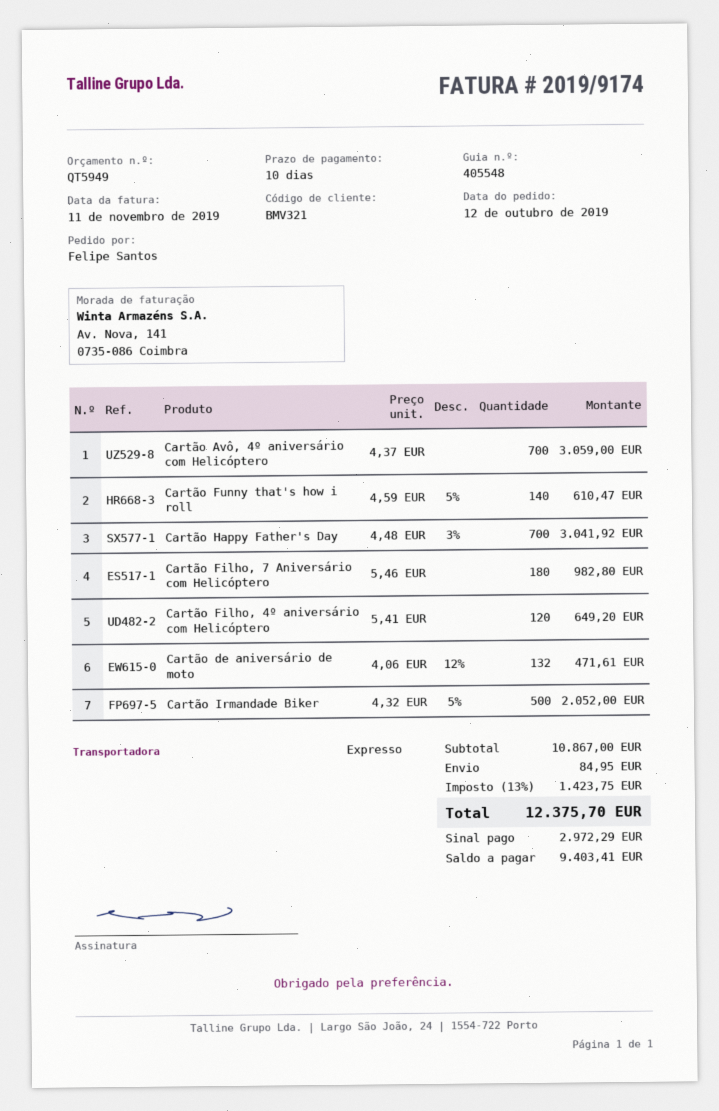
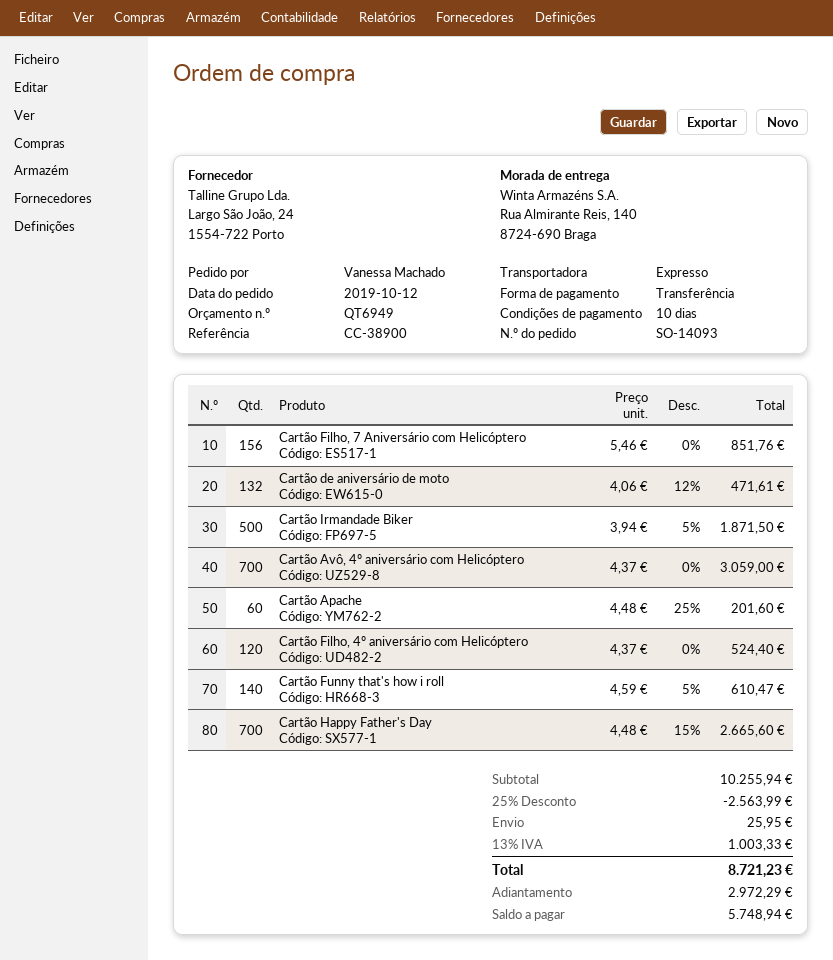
quote number: QT5949 -> QT6949
ordered by: Felipe Santos -> Vanessa Machado
Cartão Happy Father's Day: 700 x 4.48 - 3% = 3041.92 -> 700 x 4.48 - 15% = 2665.60
Cartão Filho, 7 Aniversário com Helicóptero: 180 x 5.46 = 982.80 -> 156 x 5.46 = 851.76
Cartão Filho, 4º aniversário com Helicóptero: 120 x 5.41 = 649.20 -> 120 x 4.37 = 524.40
Cartão Irmandade Biker: 500 x 4.32 - 5% = 2052.00 -> 500 x 3.94 - 5% = 1871.50
Cartão Apache: none -> 60 x 4.48 - 25% = 201.60
subtotal: 10867.00 -> 10255.94
discount: none -> 25% = 2563.99
shipping: 84.95 -> 25.95
tax: 13% = 1423.75 -> 13% = 1003.33
total: 12375.70 -> 8721.23
balance: 9403.41 -> 5748.94

